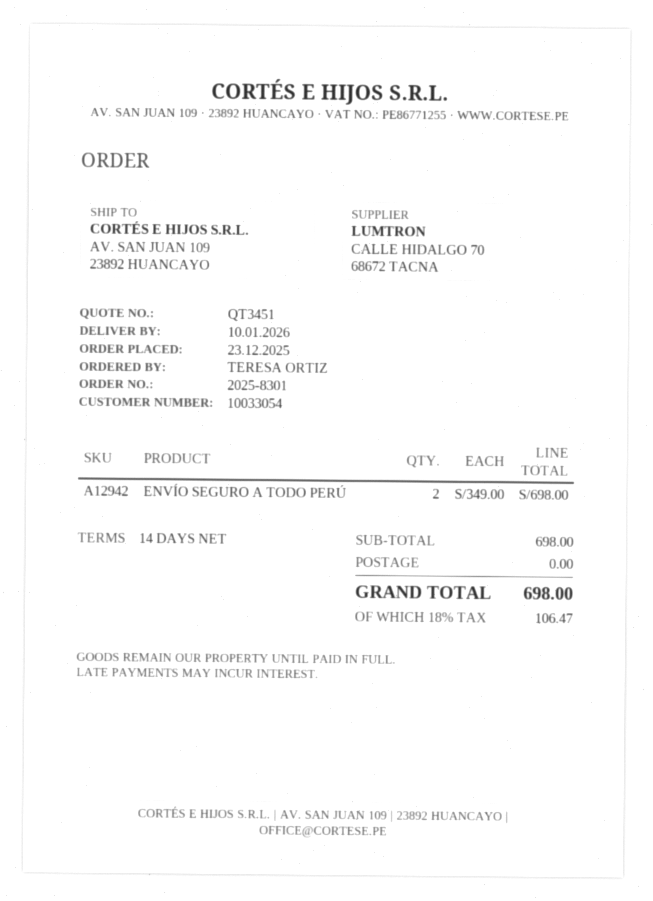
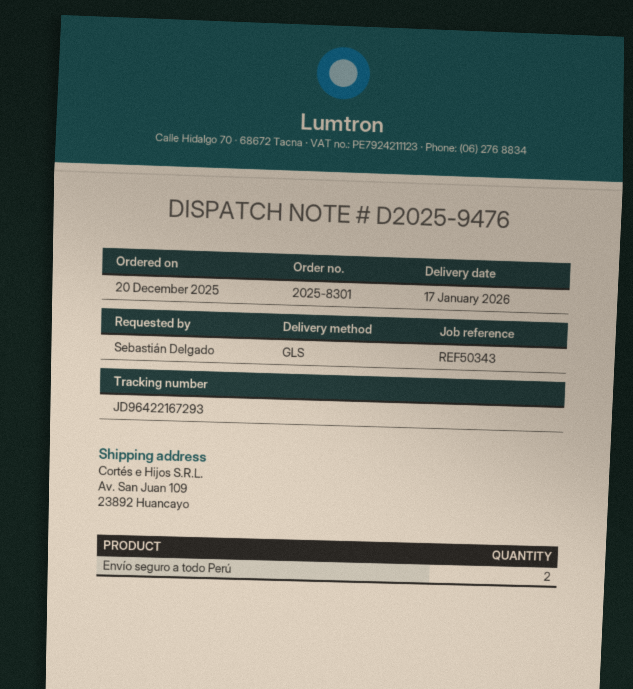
order date: 2025-12-23 -> 2025-12-20
delivery date: 2026-01-10 -> 2026-01-17
ordered by: TERESA ORTIZ -> Sebastián Delgado

